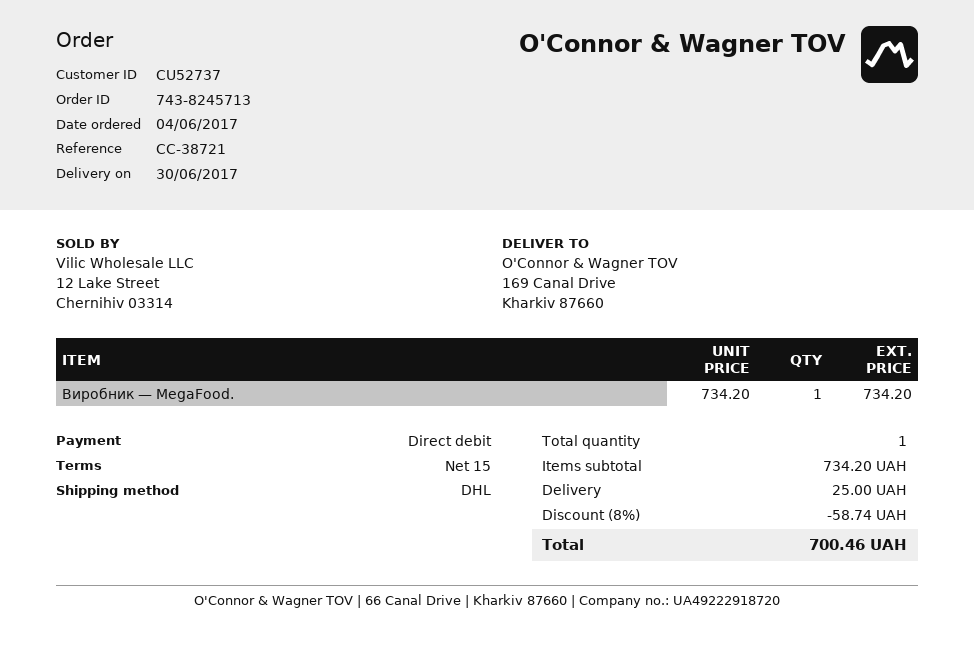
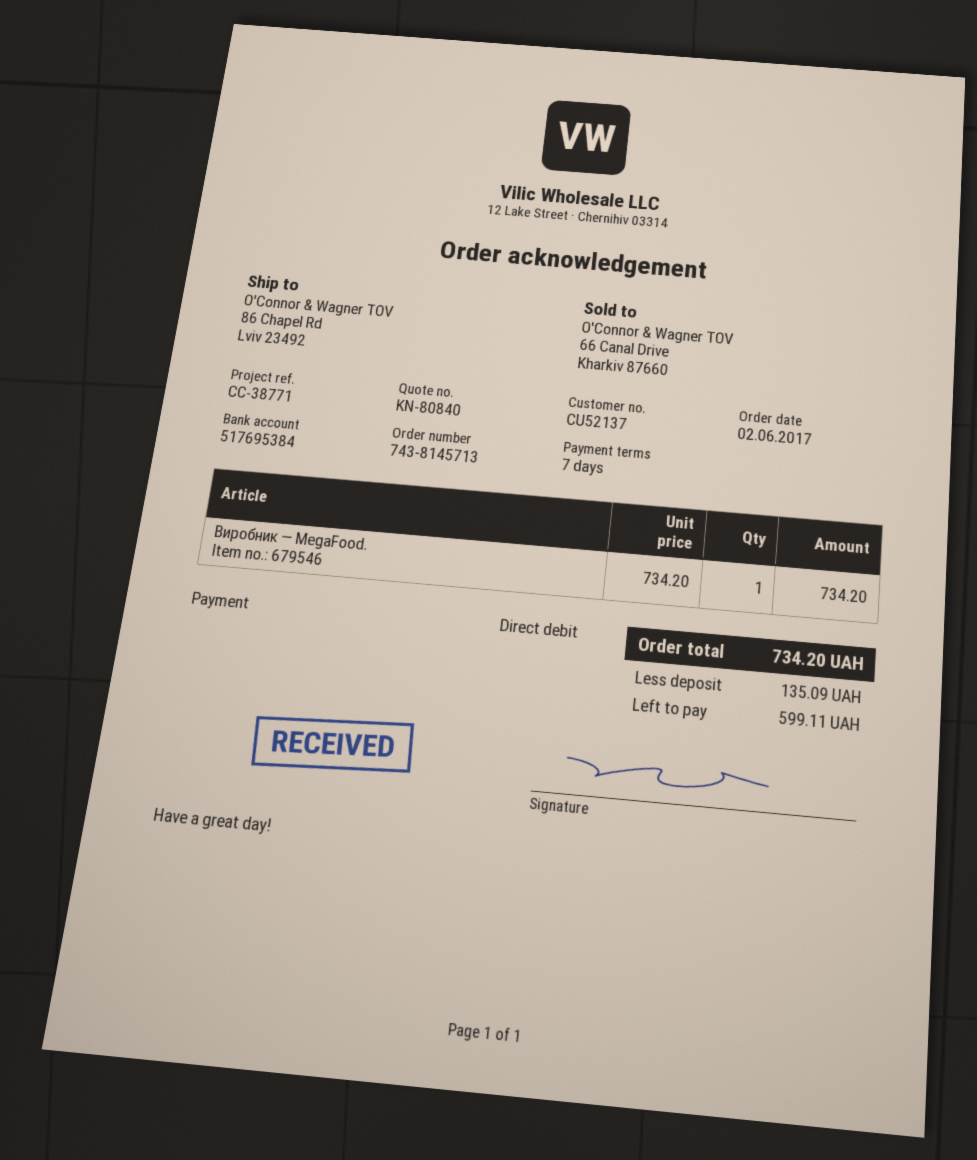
order number: 743-8245713 -> 743-8145713
order date: 2017-06-04 -> 2017-06-02
payment terms: 15 days -> 7 days
customer number: CU52737 -> CU52137
reference: CC-38721 -> CC-38771
ship to: 169 Canal Drive, Kharkiv 87660 -> 86 Chapel Rd, Lviv 23492
discount: 8% = 58.74 -> none
shipping: 25.00 -> none
total: 700.46 -> 734.20

